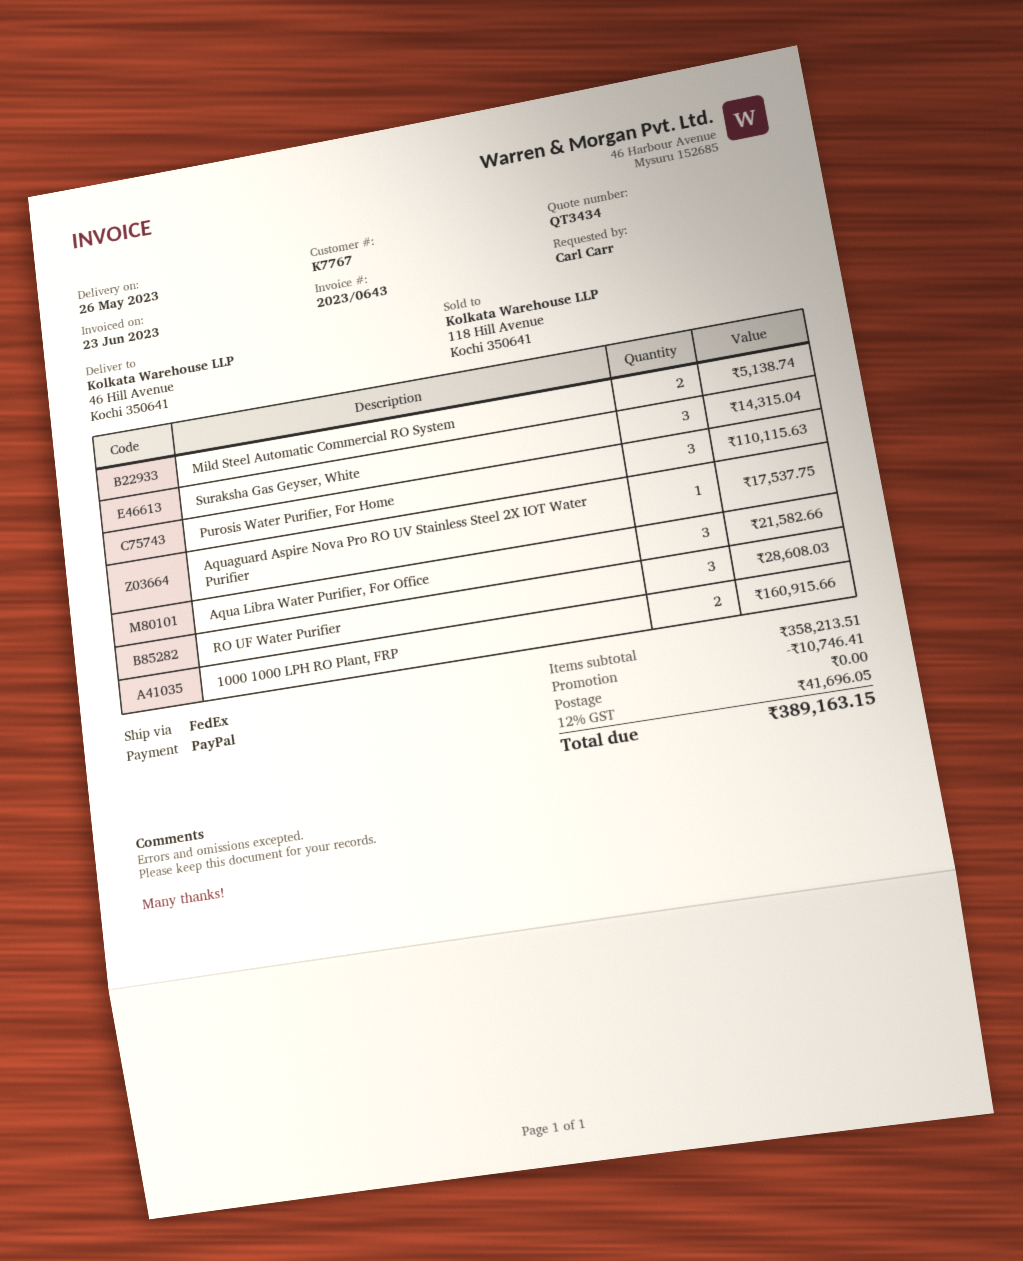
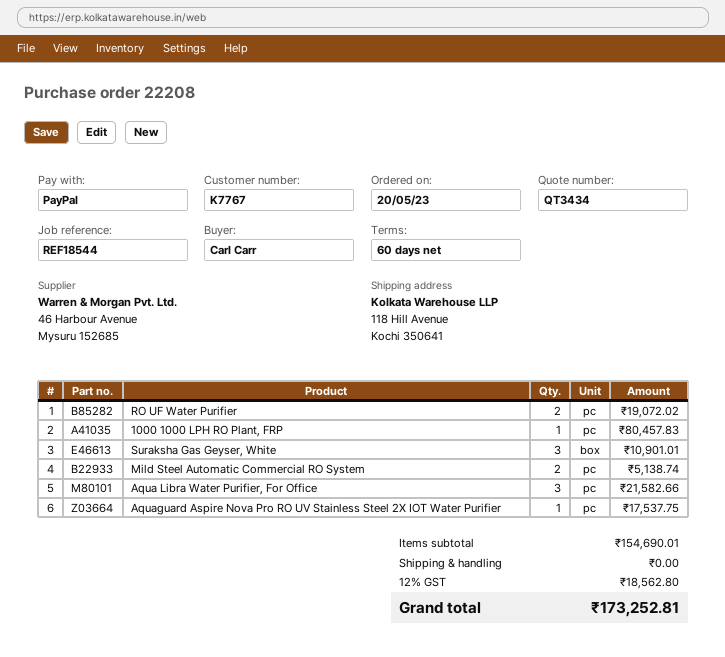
ship to: 46 Hill Avenue, Kochi 350641 -> 118 Hill Avenue, Kochi 350641
Suraksha Gas Geyser, White: 3 for 14315.04 -> 3 for 10901.01
Purosis Water Purifier, For Home: 3 for 110115.63 -> none
RO UF Water Purifier: 3 for 28608.03 -> 2 for 19072.02
1000 1000 LPH RO Plant, FRP: 2 for 160915.66 -> 1 for 80457.83
subtotal: 358213.51 -> 154690.01
discount: 10746.41 -> none
tax: 12% = 41696.05 -> 12% = 18562.80
total: 389163.15 -> 173252.81

